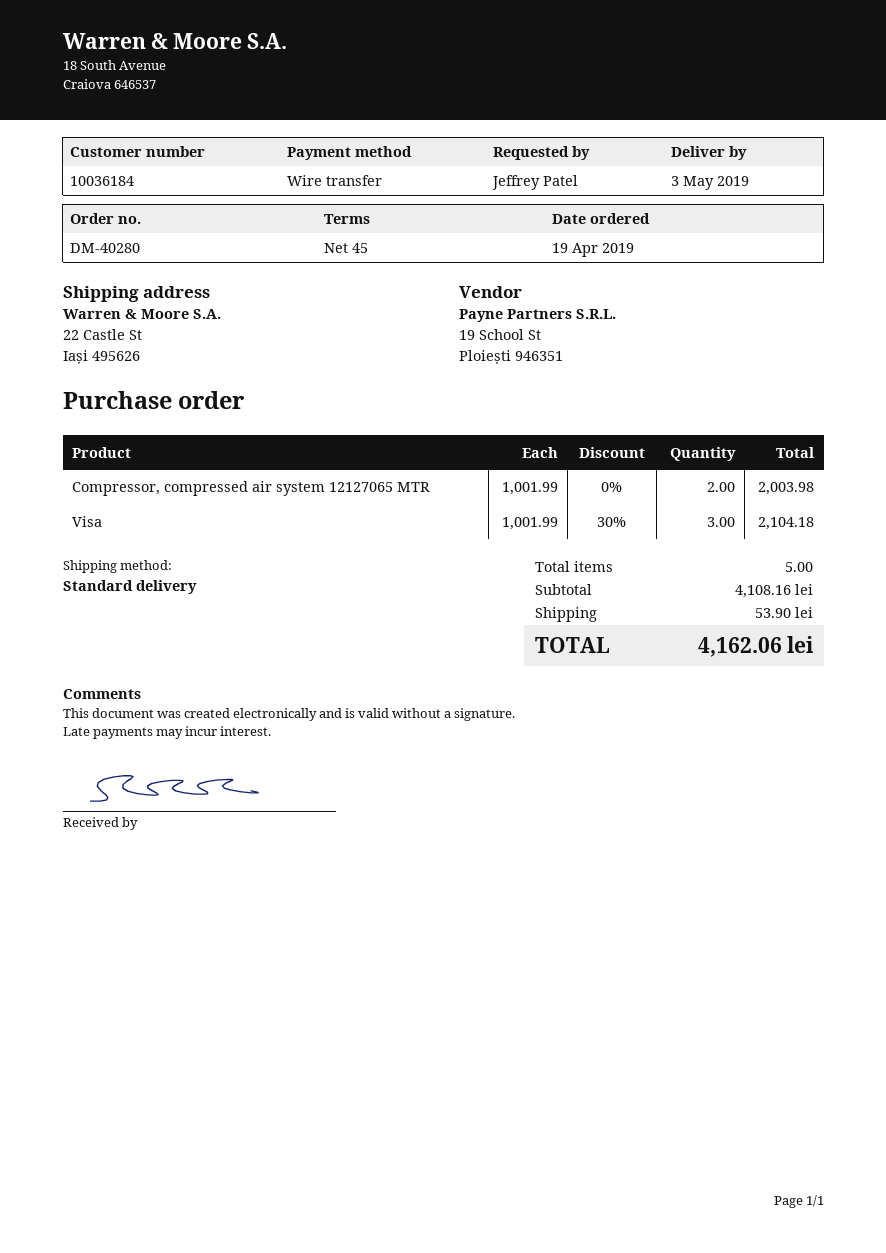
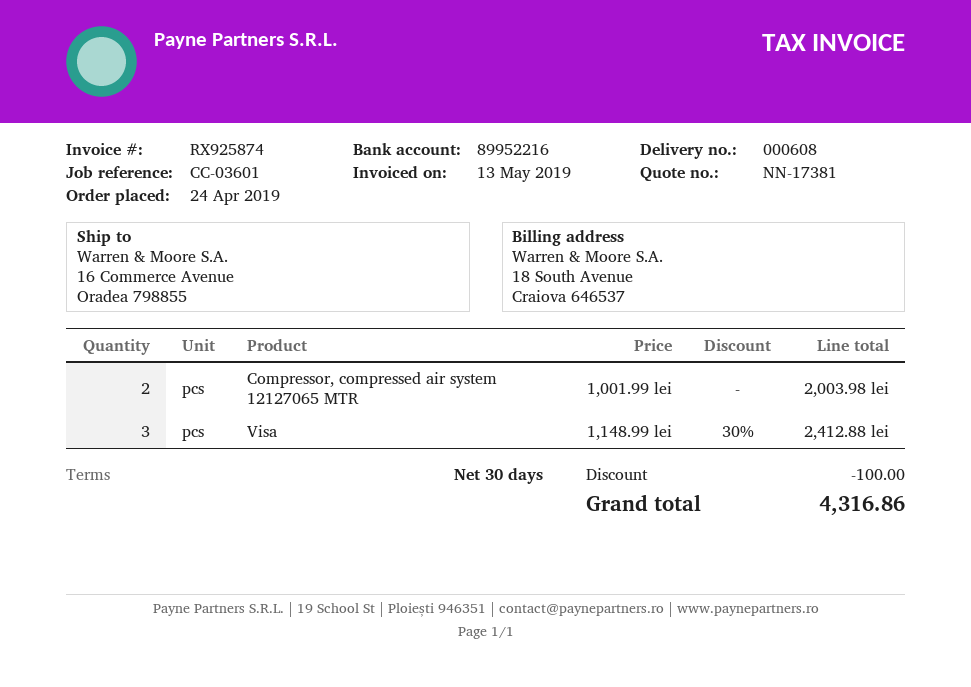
order date: 2019-04-19 -> 2019-04-24
payment terms: 45 days -> 30 days
ship to: 22 Castle St, Iași 495626 -> 16 Commerce Avenue, Oradea 798855
Visa: 3 x 1001.99 - 30% = 2104.18 -> 3 x 1148.99 - 30% = 2412.88
discount: none -> 100.00
shipping: 53.90 -> none
total: 4162.06 -> 4316.86

